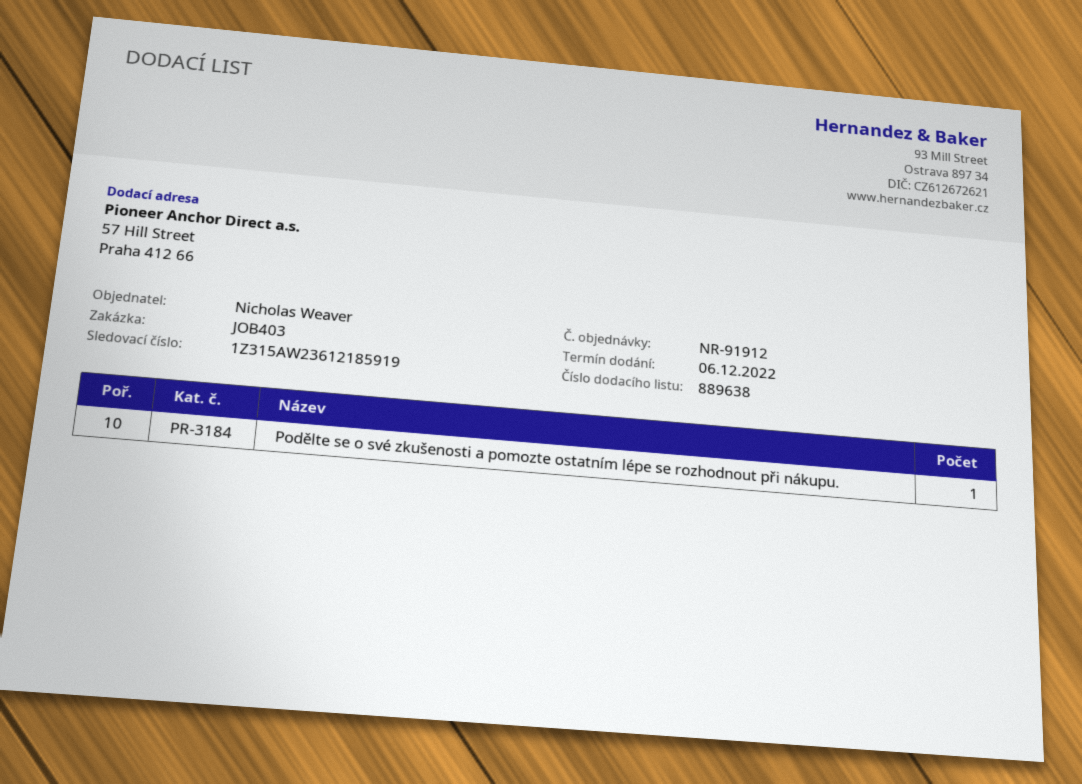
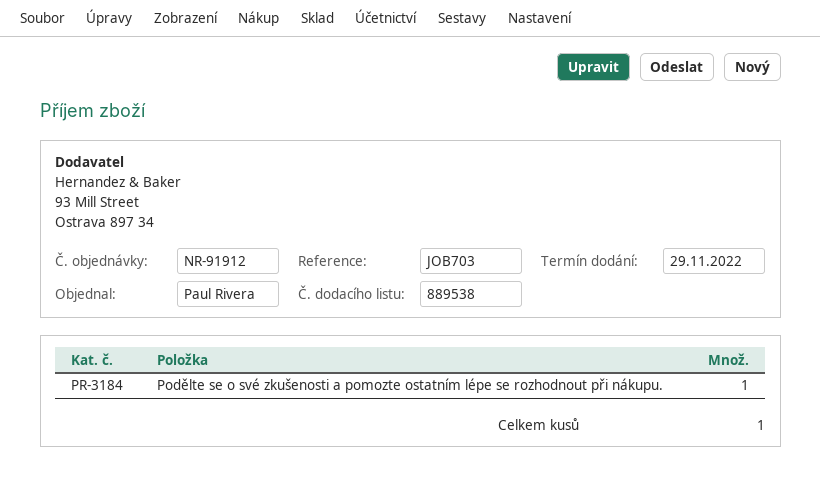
delivery note number: 889638 -> 889538
delivery date: 2022-12-06 -> 2022-11-29
reference: JOB403 -> JOB703
ordered by: Nicholas Weaver -> Paul Rivera

